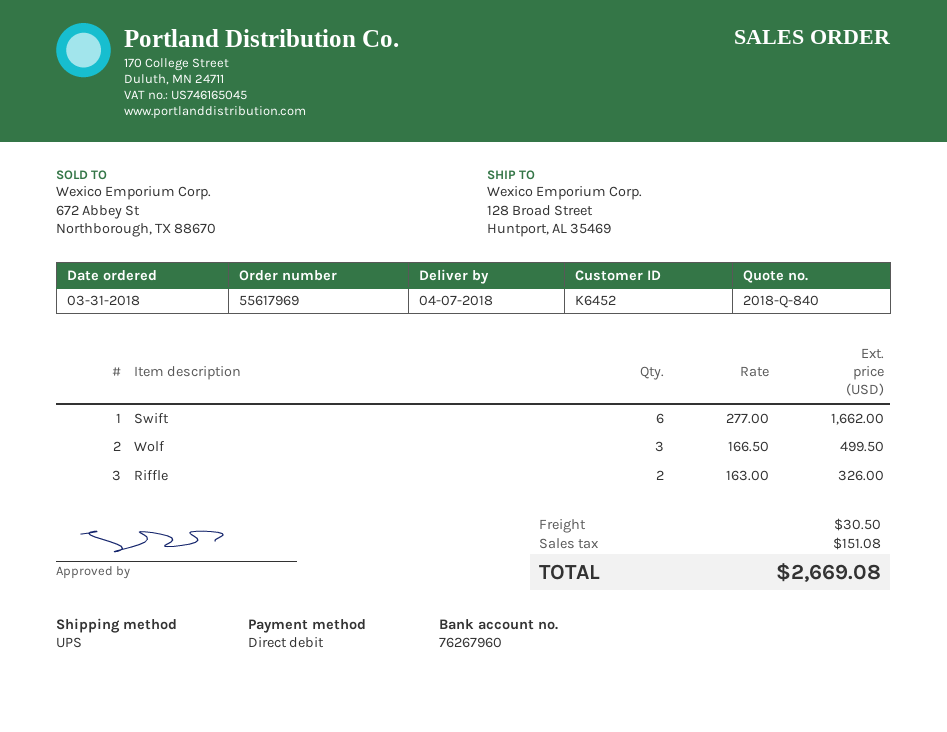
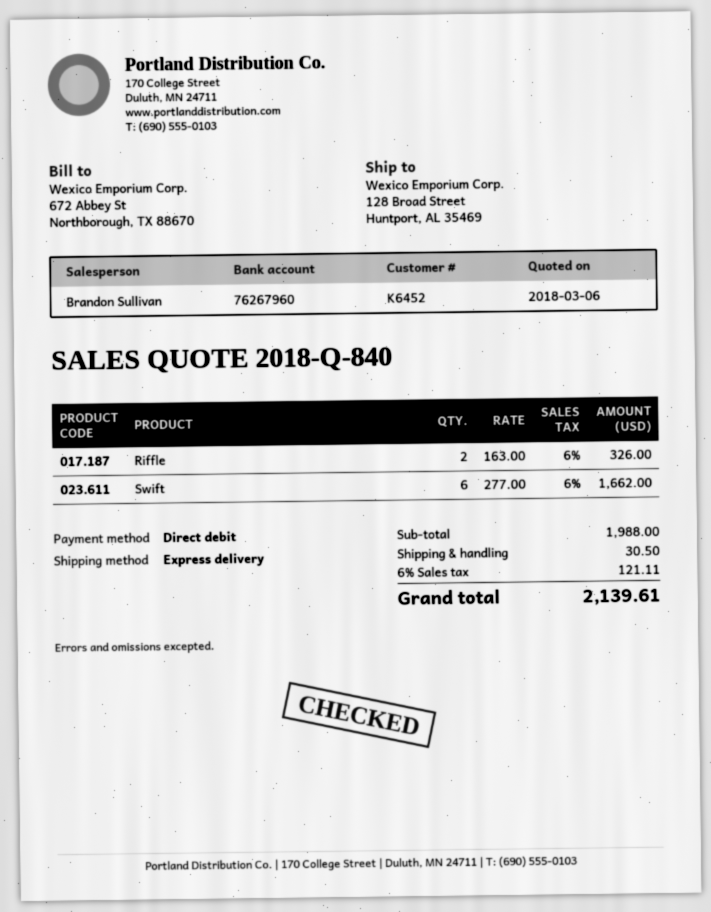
shipping method: UPS -> express
Wolf: 3 x 166.50 = 499.50 -> none
tax: 151.08 -> 121.11
total: 2669.08 -> 2139.61

